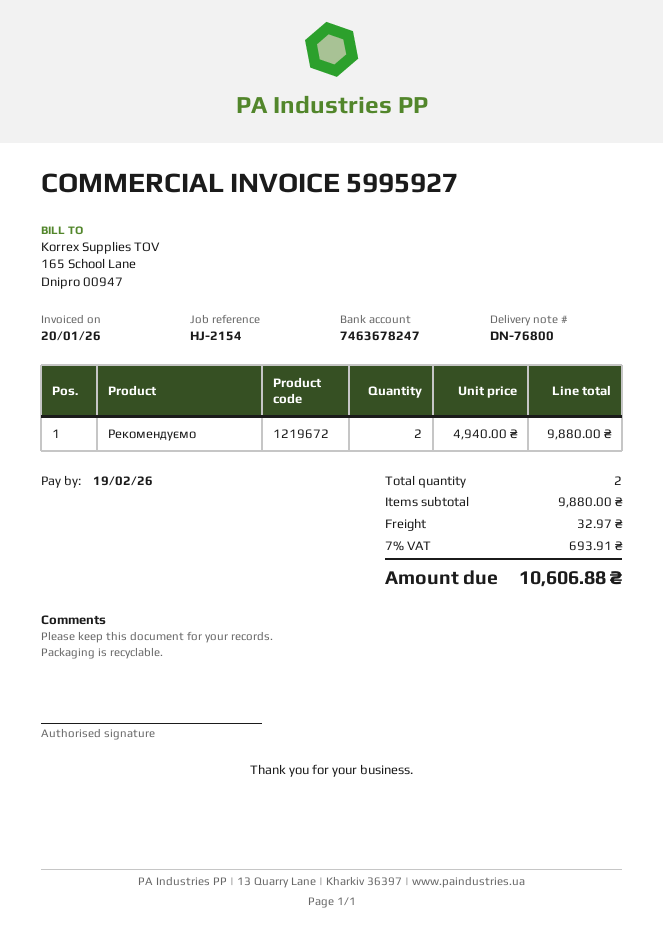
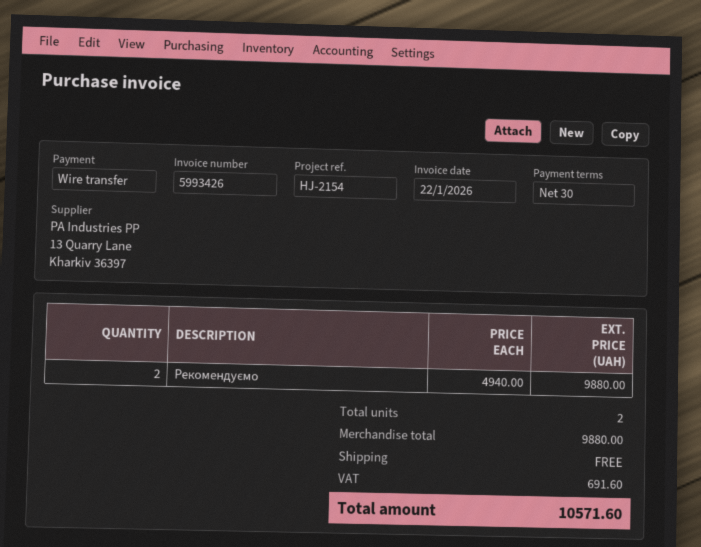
invoice number: 5995927 -> 5993426
invoice date: 2026-01-20 -> 2026-01-22
shipping: 32.97 -> 0.00
tax: 693.91 -> 691.60
total: 10606.88 -> 10571.60

